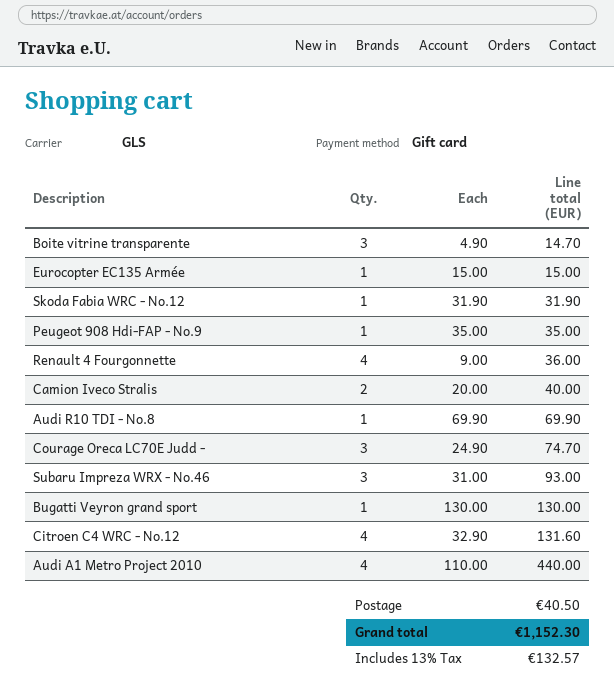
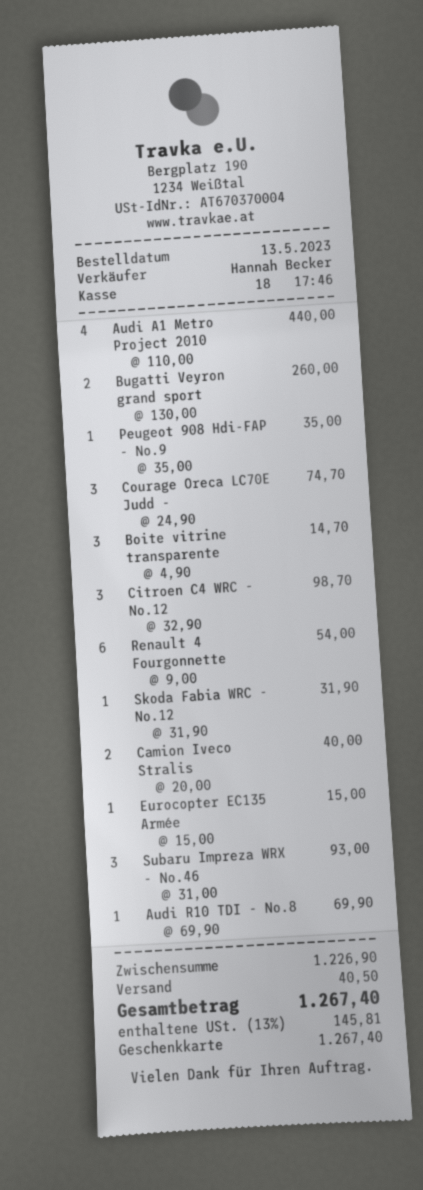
Renault 4 Fourgonnette: 4 x 9.00 = 36.00 -> 6 x 9.00 = 54.00
Bugatti Veyron grand sport: 1 x 130.00 = 130.00 -> 2 x 130.00 = 260.00
Citroen C4 WRC - No.12: 4 x 32.90 = 131.60 -> 3 x 32.90 = 98.70
tax: 13% = 132.57 -> 13% = 145.81
total: 1152.30 -> 1267.40

